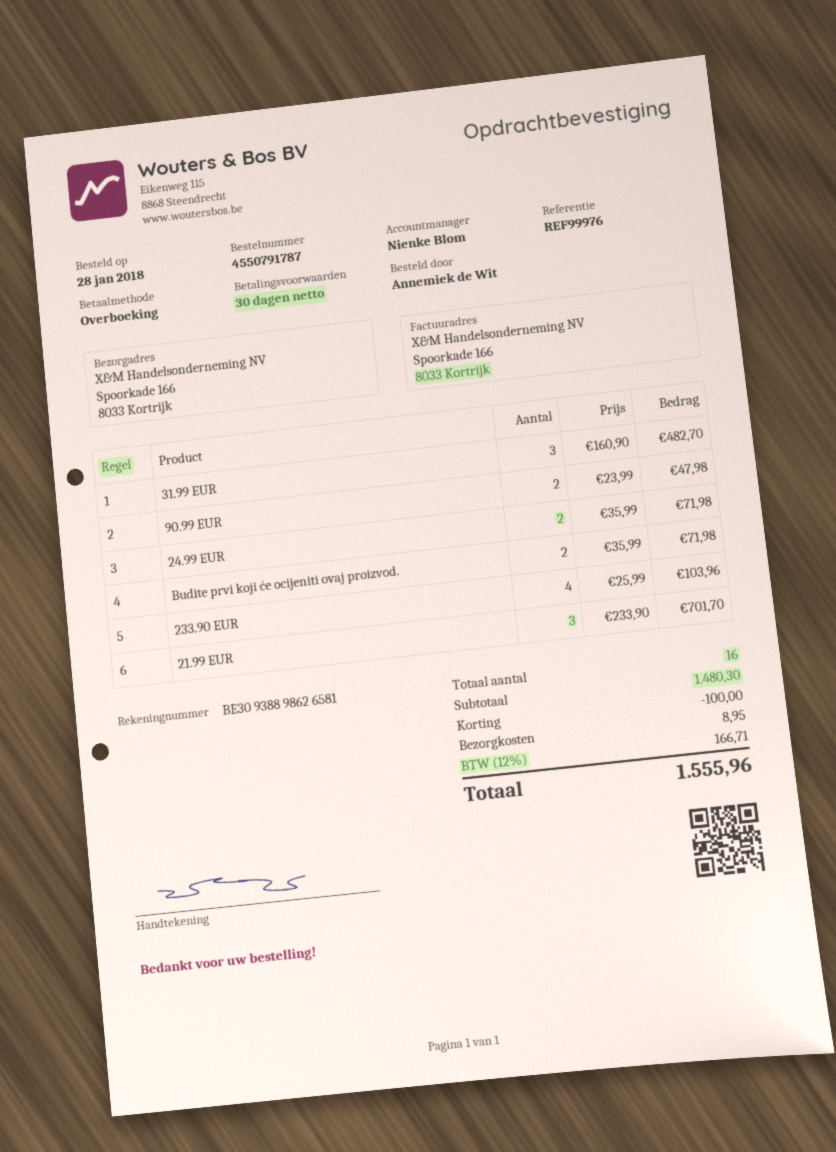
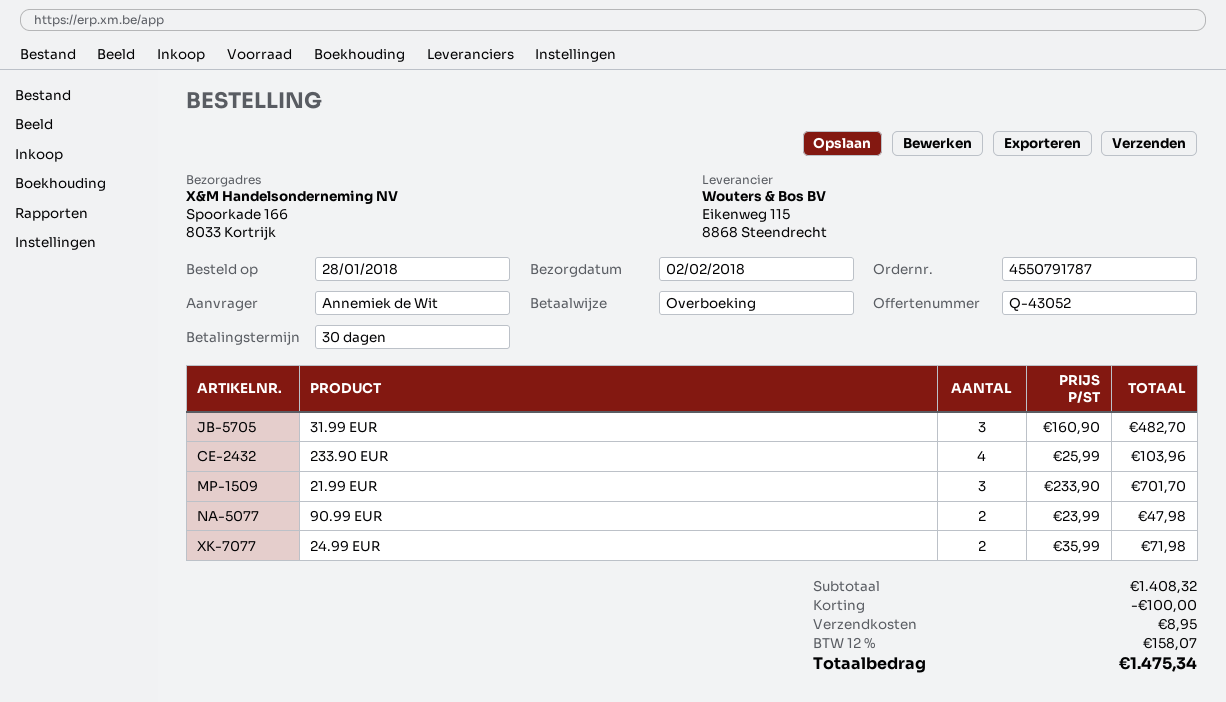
Budite prvi koji će ocijeniti ovaj proizvod.: 2 x 35.99 = 71.98 -> none
subtotal: 1480.30 -> 1408.32
tax: 12% = 166.71 -> 12% = 158.07
total: 1555.96 -> 1475.34

